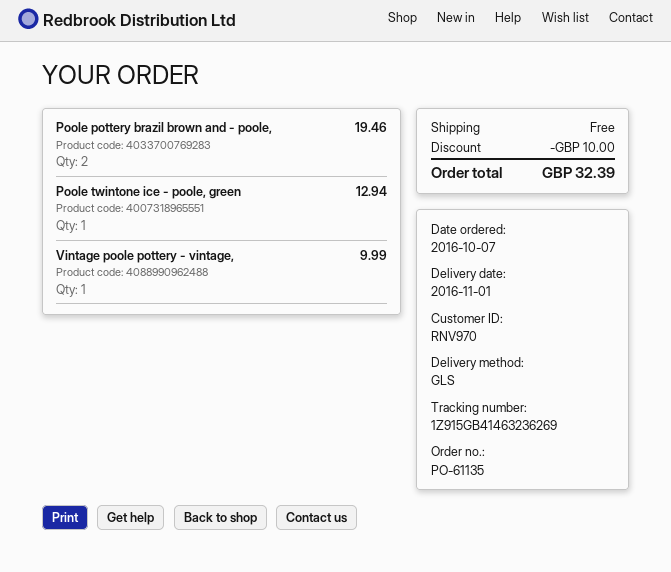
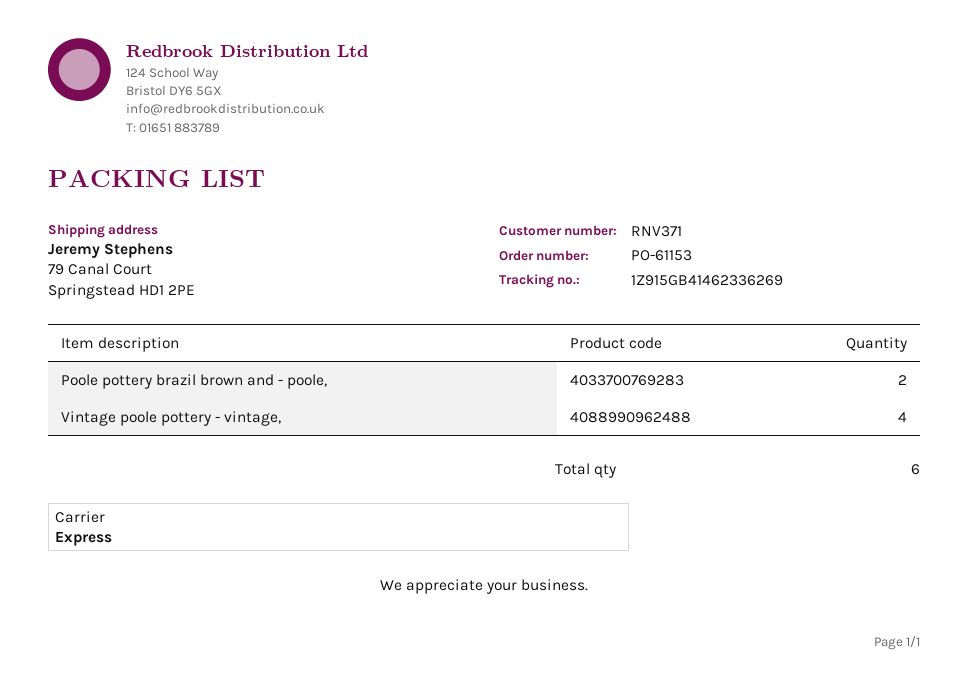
order number: PO-61135 -> PO-61153
customer number: RNV970 -> RNV371
shipping method: GLS -> express
tracking number: 1Z915GB41463236269 -> 1Z915GB41462336269
Poole twintone ice - poole, green: 1 -> none
Vintage poole pottery - vintage,: 1 -> 4

